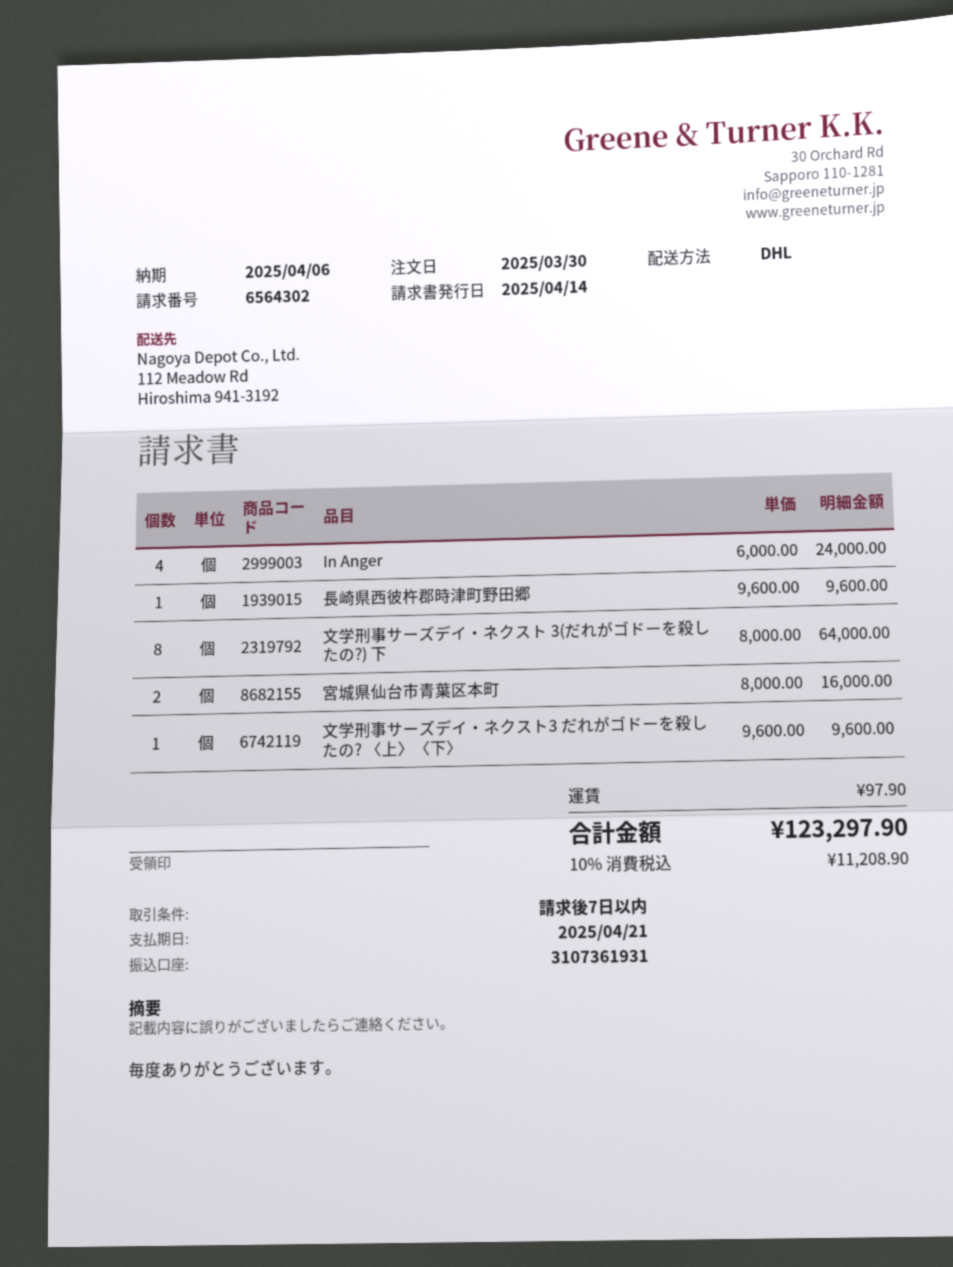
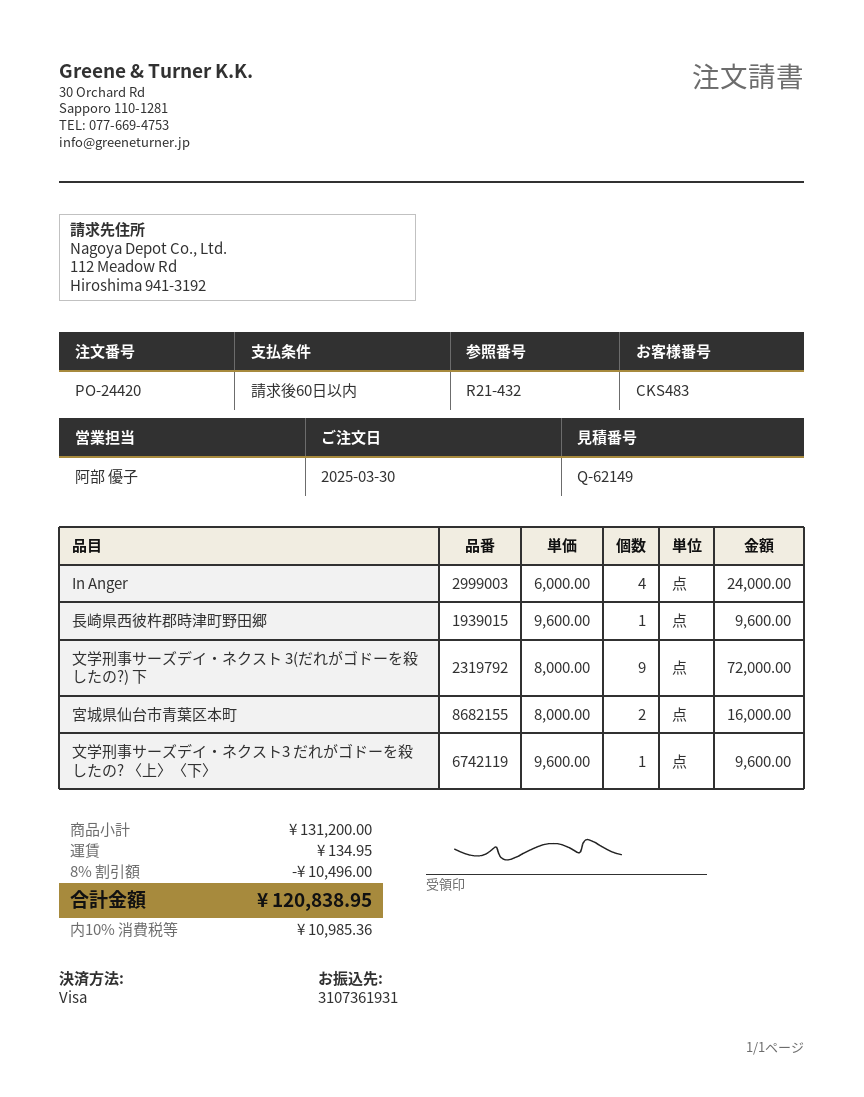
payment terms: 7 days -> 60 days
文学刑事サーズデイ・ネクスト 3(だれがゴドーを殺したの?) 下: 8 x 8000.00 = 64000.00 -> 9 x 8000.00 = 72000.00
discount: none -> 8% = 10496.00
shipping: 97.90 -> 134.95
tax: 10% = 11208.90 -> 10% = 10985.36
total: 123297.90 -> 120838.95

